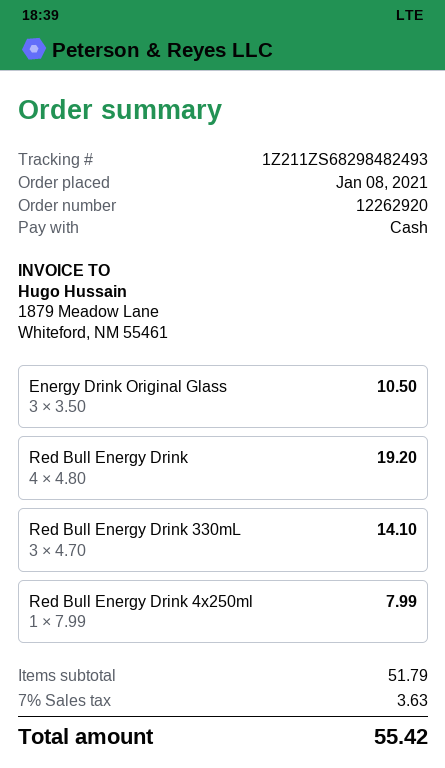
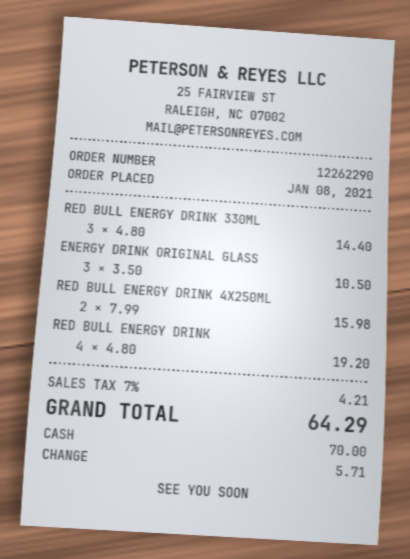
order number: 12262920 -> 12262290
Red Bull Energy Drink 330mL: 3 x 4.70 = 14.10 -> 3 x 4.80 = 14.40
Red Bull Energy Drink 4x250ml: 1 x 7.99 = 7.99 -> 2 x 7.99 = 15.98
tax: 7% = 3.63 -> 7% = 4.21
total: 55.42 -> 64.29

